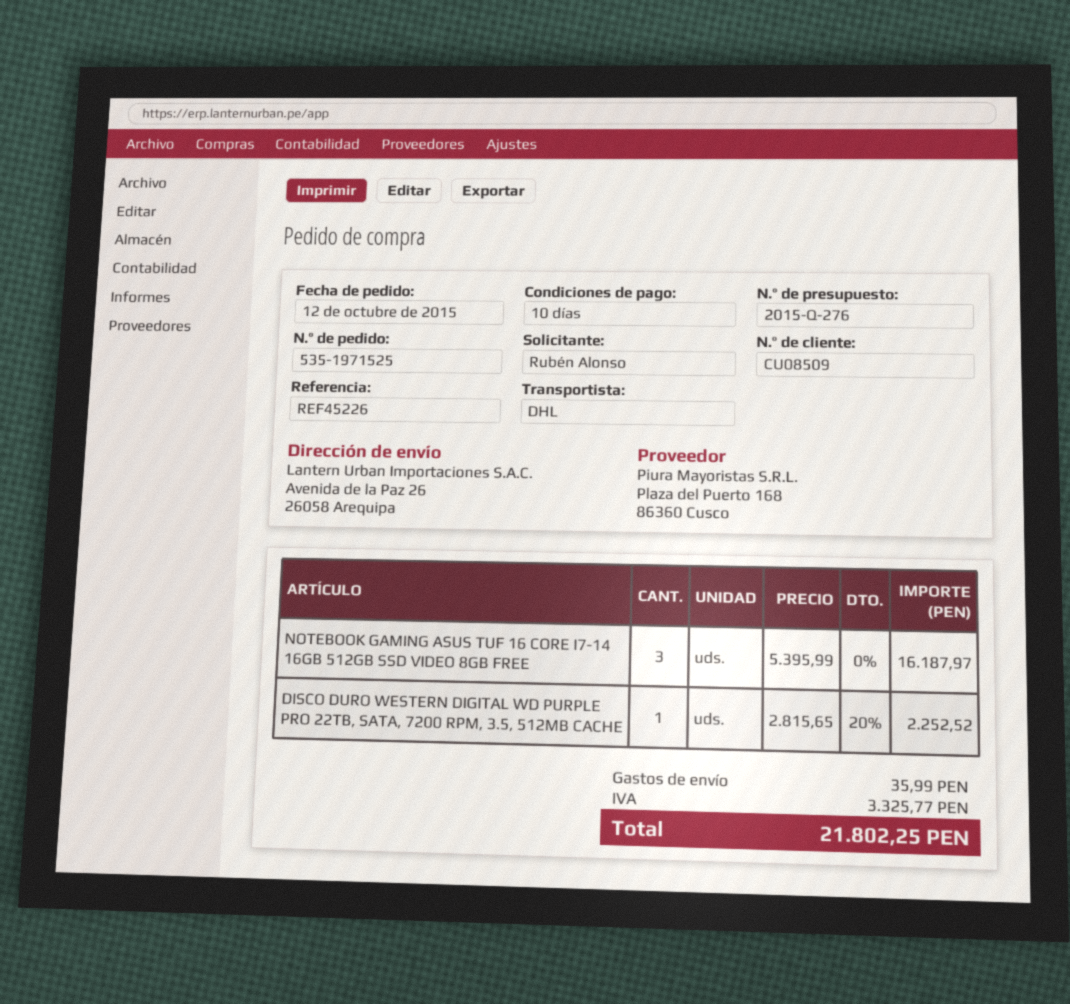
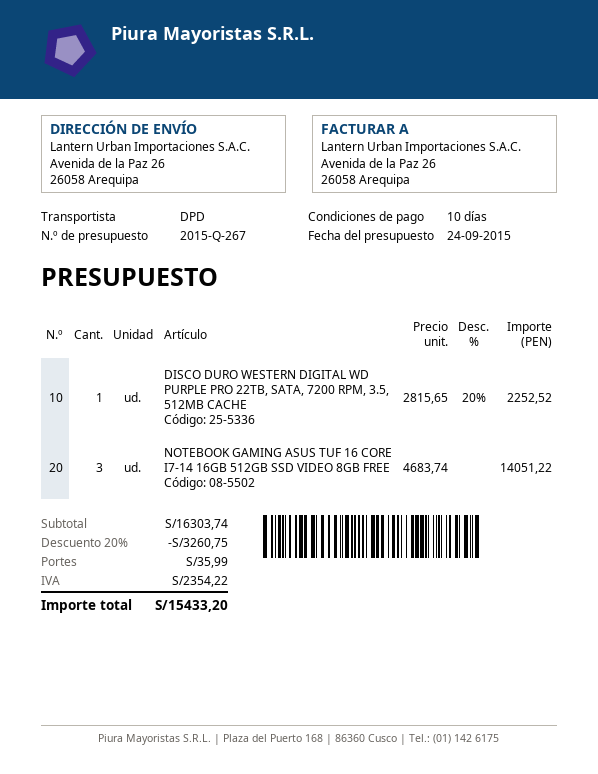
quote number: 2015-Q-276 -> 2015-Q-267
shipping method: DHL -> DPD
NOTEBOOK GAMING ASUS TUF 16 CORE I7-14 16GB 512GB SSD VIDEO 8GB FREE: 3 x 5395.99 = 16187.97 -> 3 x 4683.74 = 14051.22
discount: none -> 20% = 3260.75
tax: 3325.77 -> 2354.22
total: 21802.25 -> 15433.20

